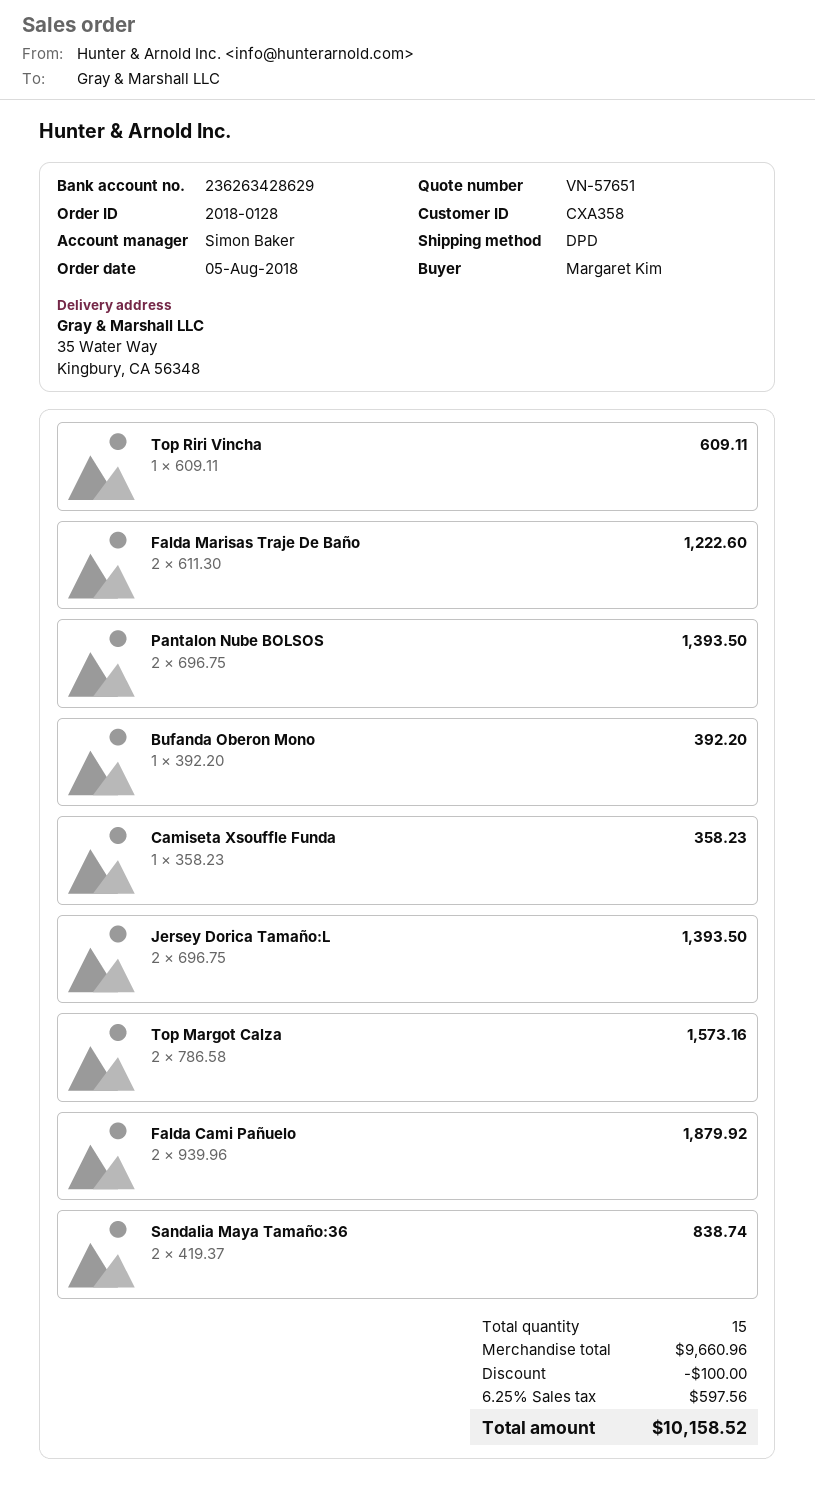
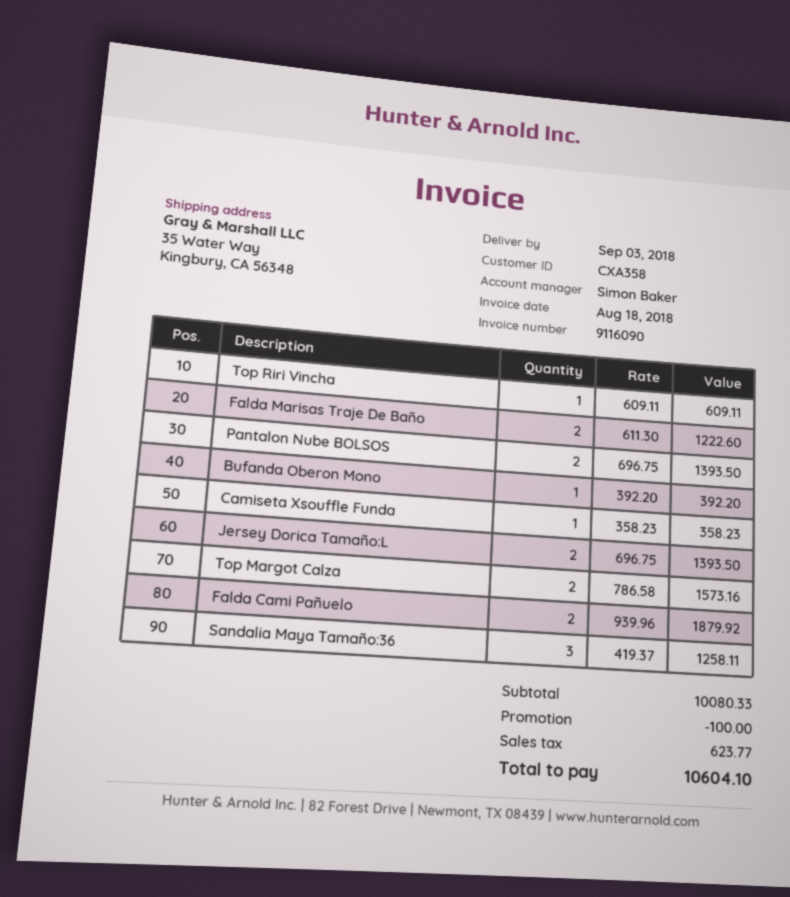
Sandalia Maya Tamaño:36: 2 x 419.37 = 838.74 -> 3 x 419.37 = 1258.11
subtotal: 9660.96 -> 10080.33
tax: 597.56 -> 623.77
total: 10158.52 -> 10604.10

